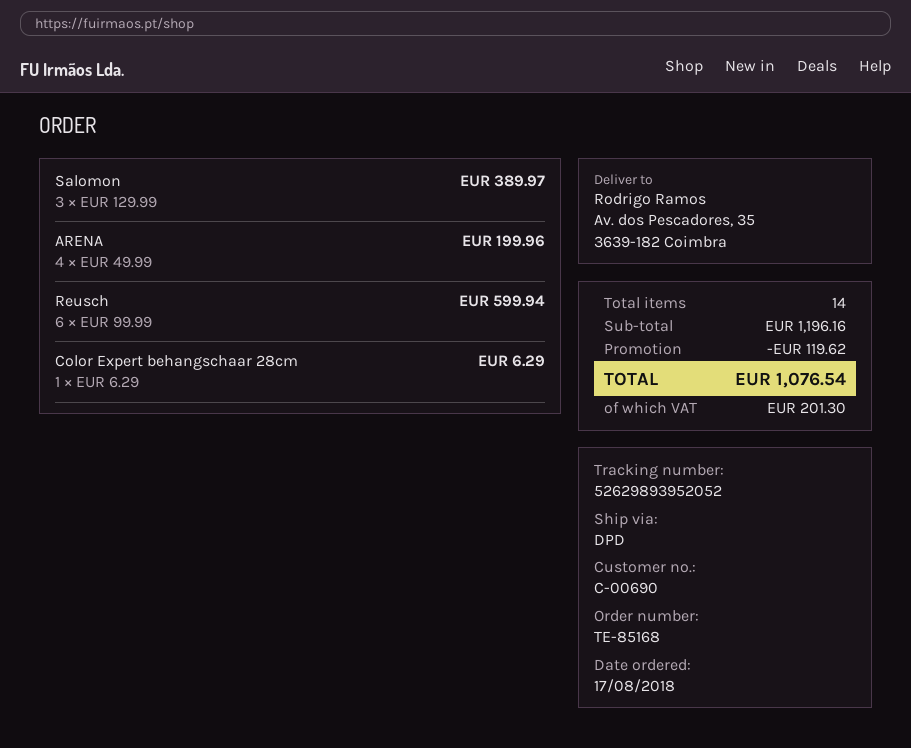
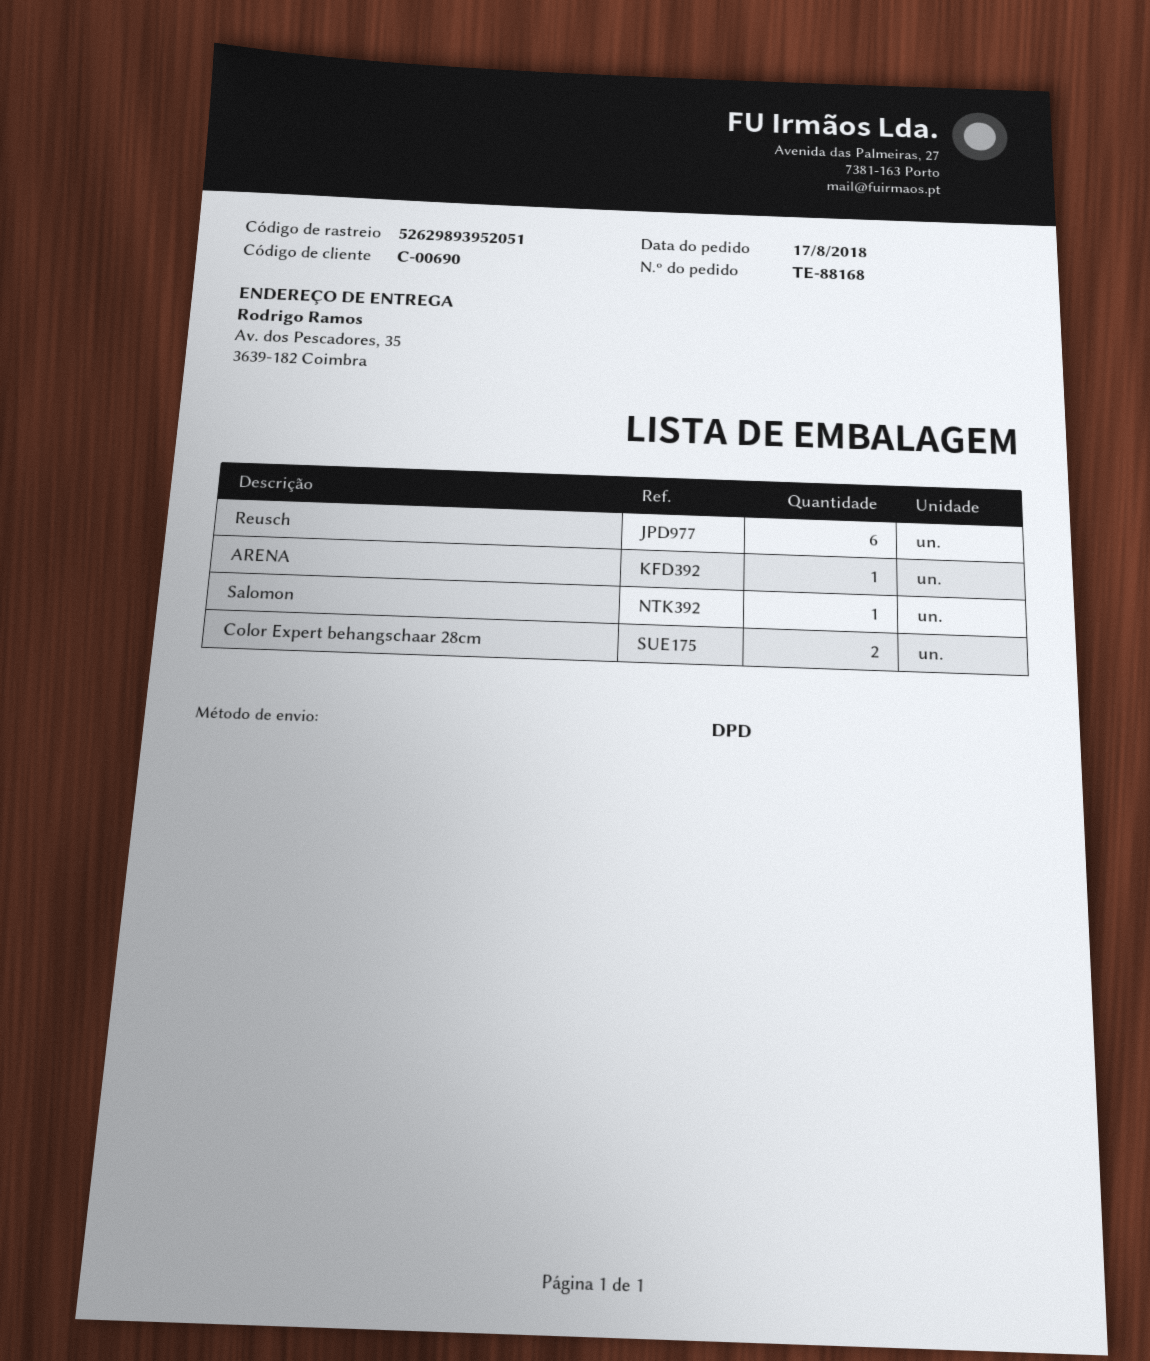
order number: TE-85168 -> TE-88168
tracking number: 52629893952052 -> 52629893952051
Salomon: 3 -> 1
ARENA: 4 -> 1
Color Expert behangschaar 28cm: 1 -> 2

